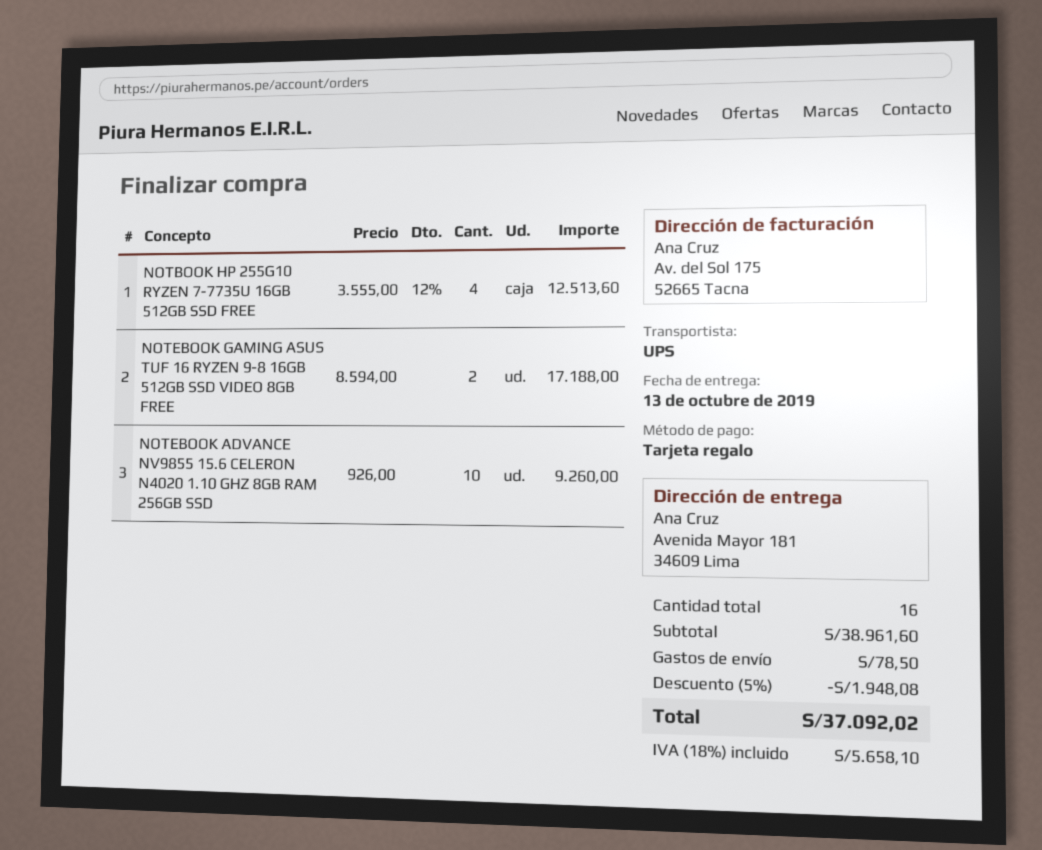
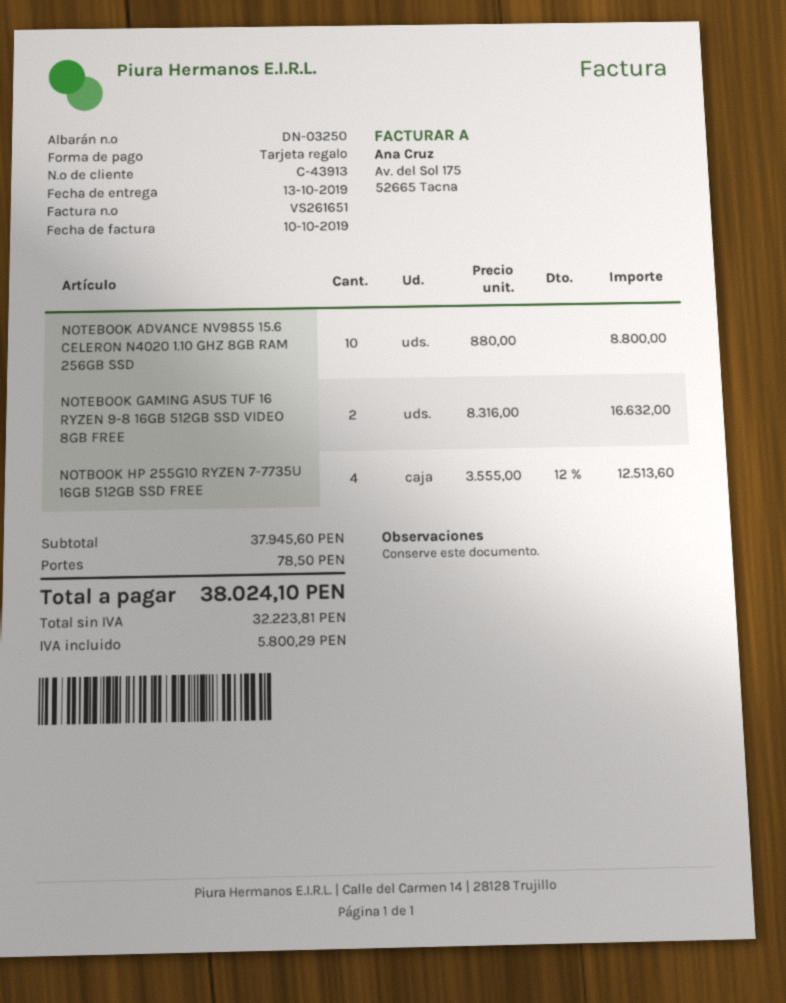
NOTEBOOK GAMING ASUS TUF 16 RYZEN 9-8 16GB 512GB SSD VIDEO 8GB FREE: 2 x 8594.00 = 17188.00 -> 2 x 8316.00 = 16632.00
NOTEBOOK ADVANCE NV9855 15.6 CELERON N4020 1.10 GHZ 8GB RAM 256GB SSD: 10 x 926.00 = 9260.00 -> 10 x 880.00 = 8800.00
subtotal: 38961.60 -> 37945.60
discount: 5% = 1948.08 -> none
tax: 5658.10 -> 5800.29
total: 37092.02 -> 38024.10

